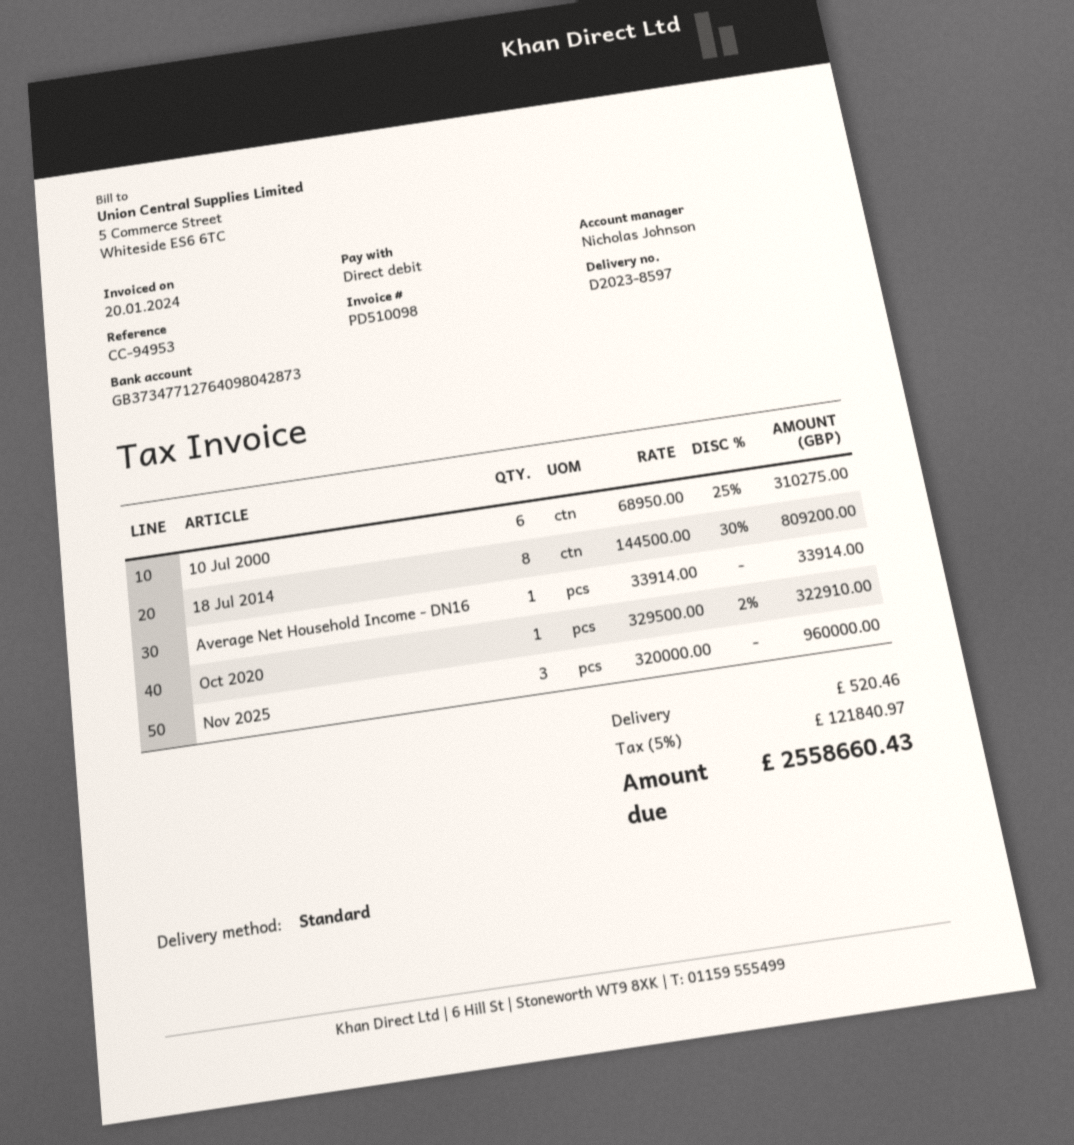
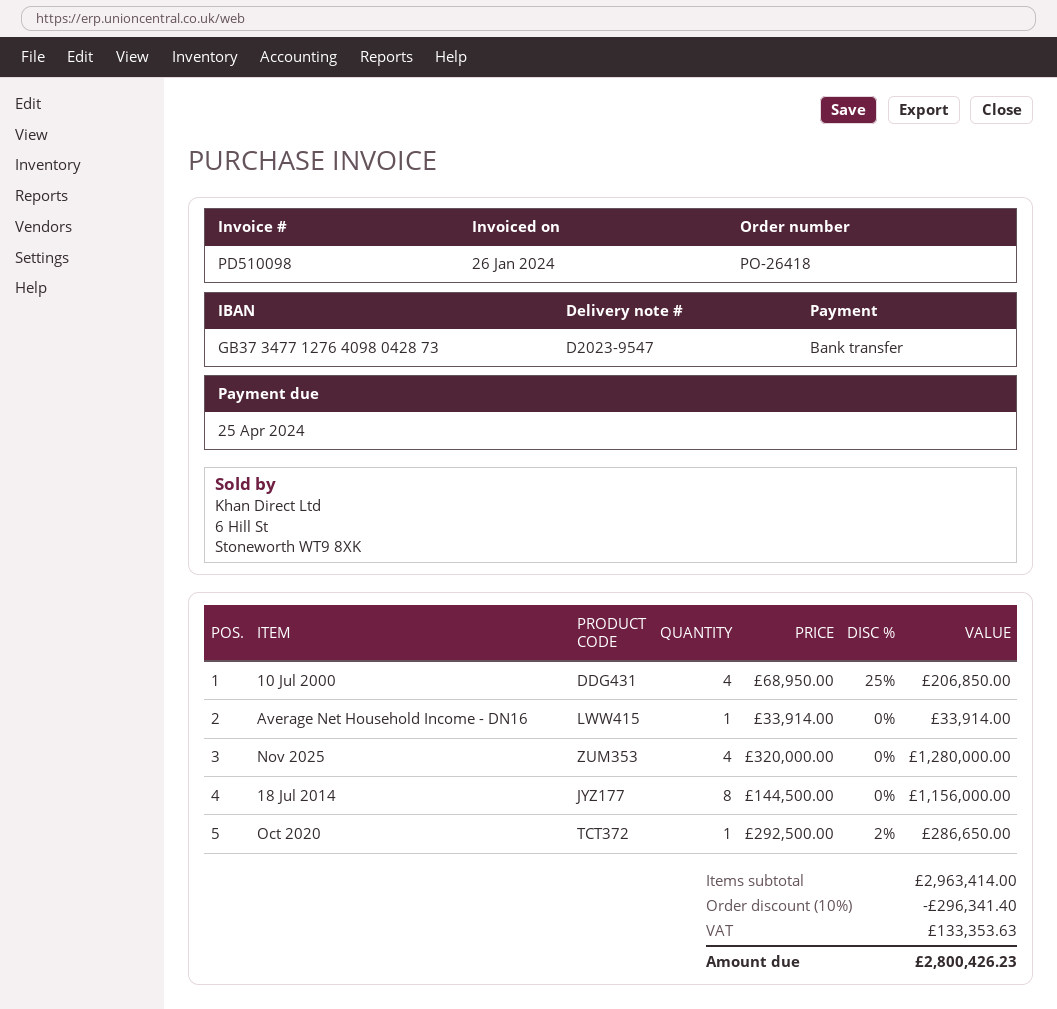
delivery note number: D2023-8597 -> D2023-9547
invoice date: 2024-01-20 -> 2024-01-26
payment method: direct debit -> bank transfer
10 Jul 2000: 6 x 68950.00 - 25% = 310275.00 -> 4 x 68950.00 - 25% = 206850.00
18 Jul 2014: 8 x 144500.00 - 30% = 809200.00 -> 8 x 144500.00 = 1156000.00
Oct 2020: 1 x 329500.00 - 2% = 322910.00 -> 1 x 292500.00 - 2% = 286650.00
Nov 2025: 3 x 320000.00 = 960000.00 -> 4 x 320000.00 = 1280000.00
discount: none -> 10% = 296341.40
shipping: 520.46 -> none
tax: 121840.97 -> 133353.63
total: 2558660.43 -> 2800426.23

